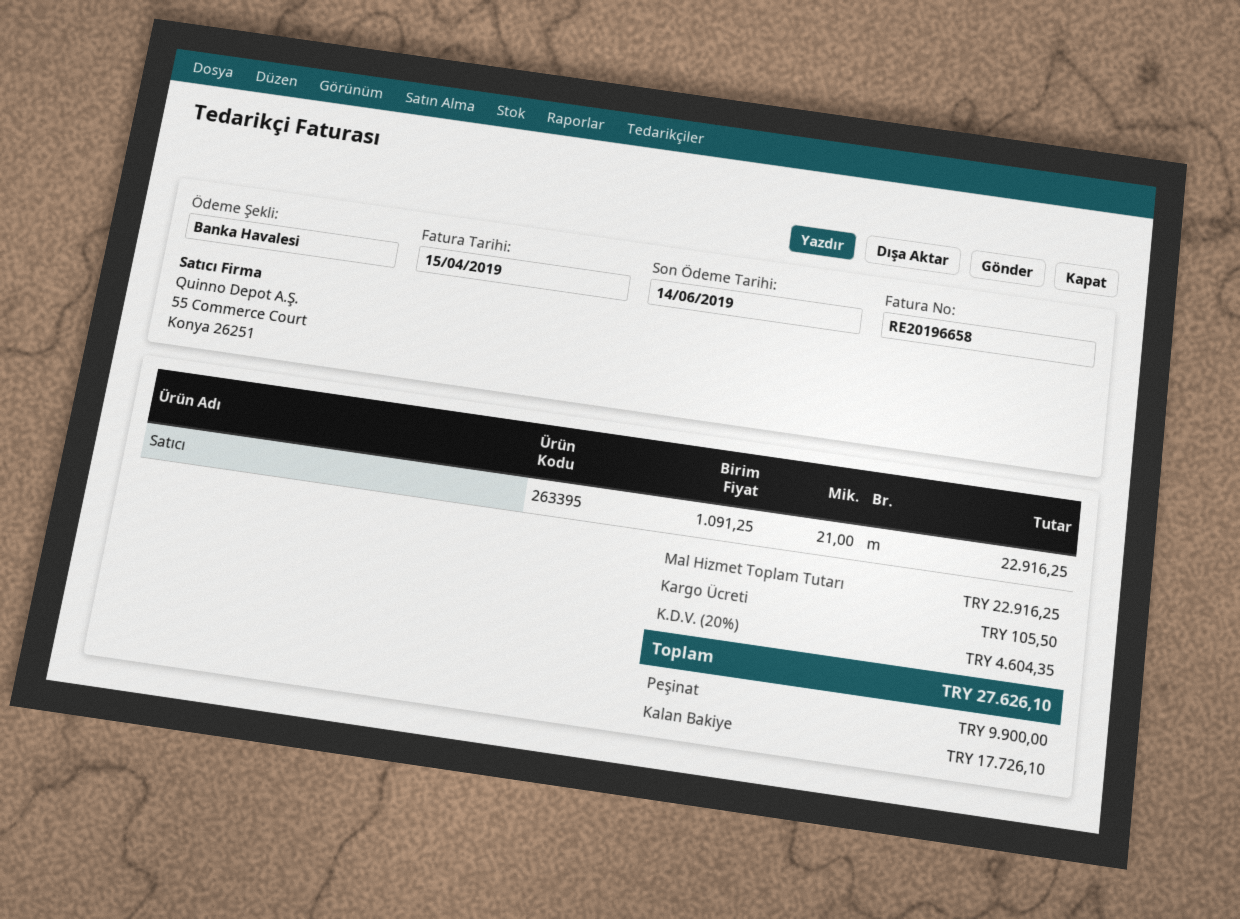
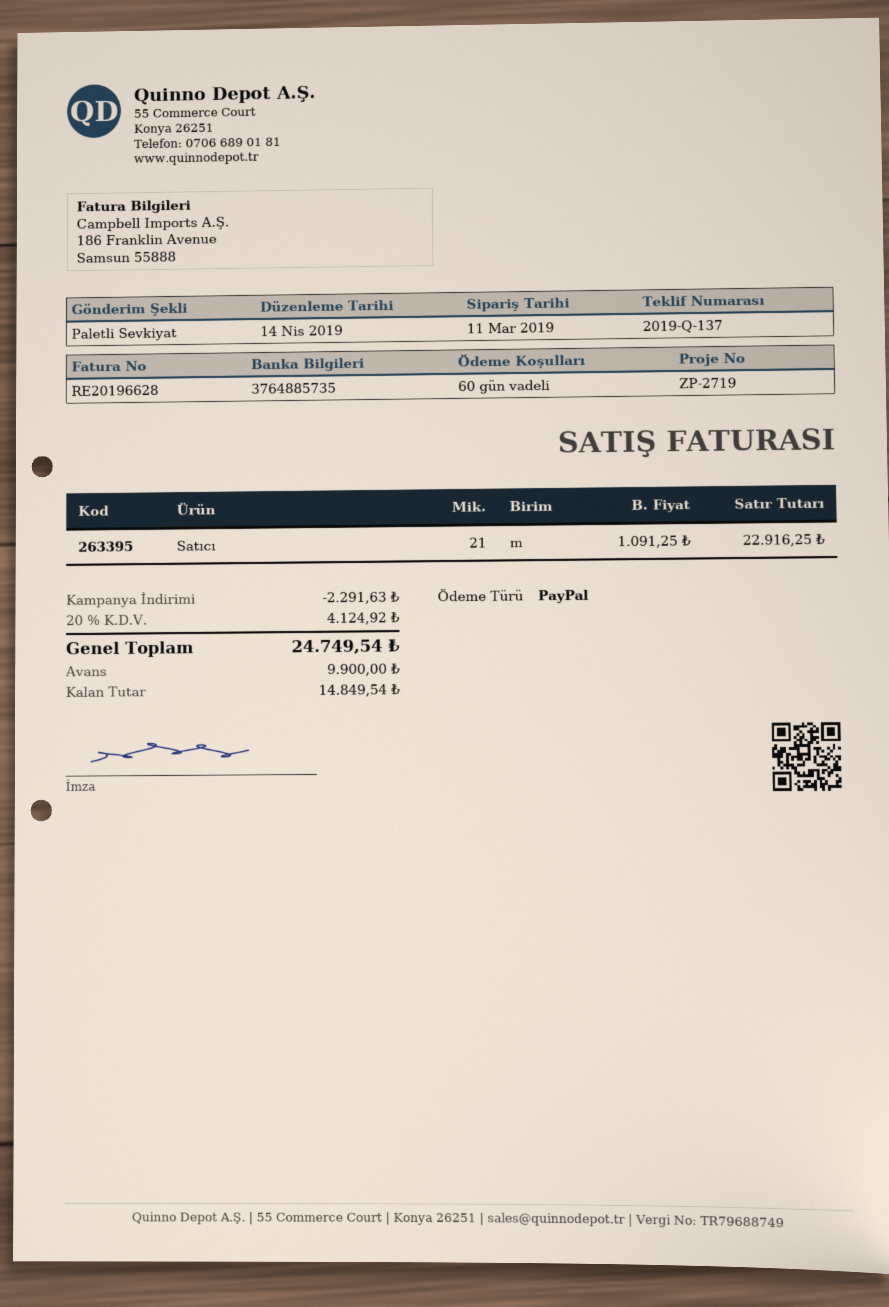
invoice number: RE20196658 -> RE20196628
invoice date: 2019-04-15 -> 2019-04-14
payment method: bank transfer -> PayPal
discount: none -> 2291.63
shipping: 105.50 -> none
tax: 20% = 4604.35 -> 20% = 4124.92
total: 27626.10 -> 24749.54
balance: 17726.10 -> 14849.54

